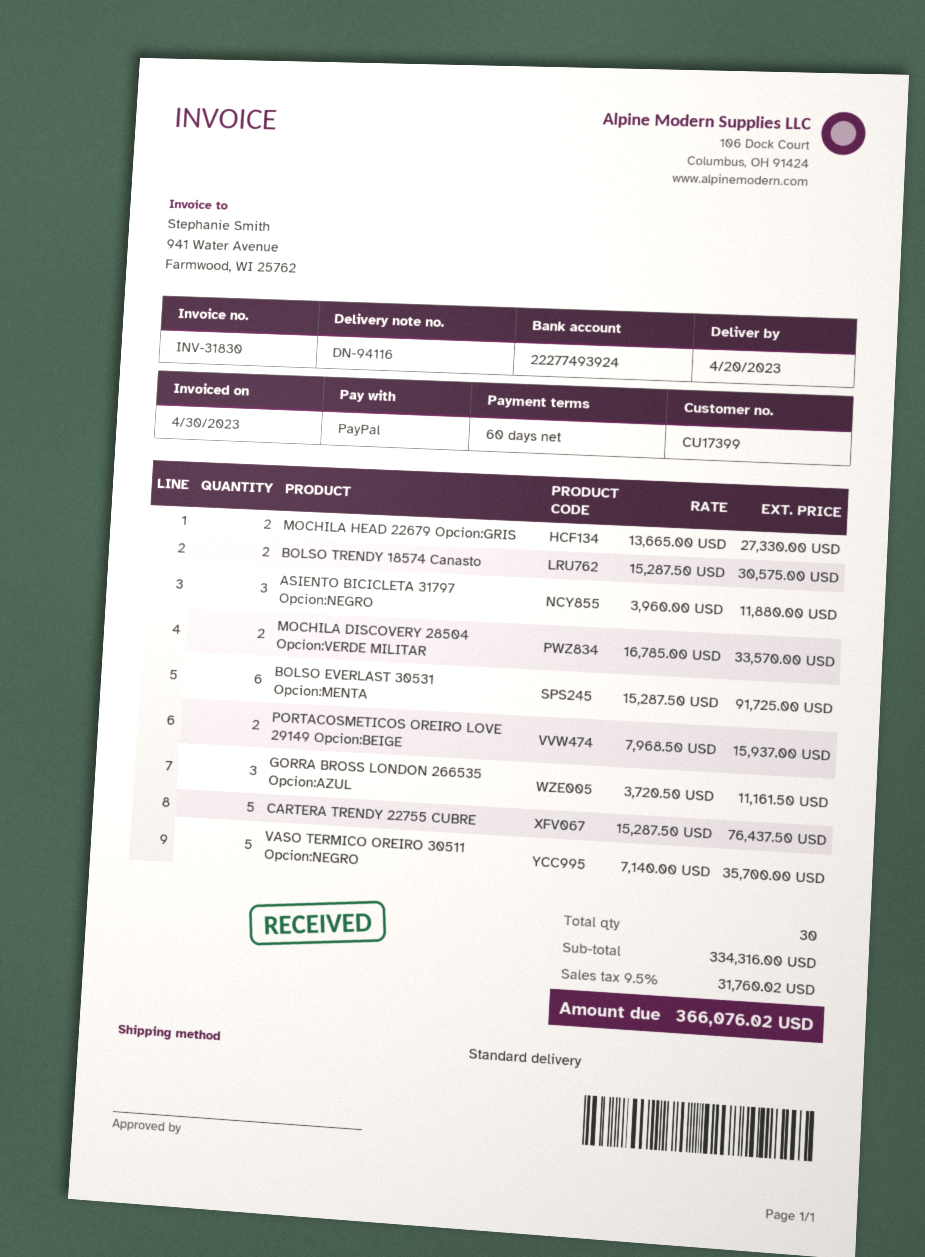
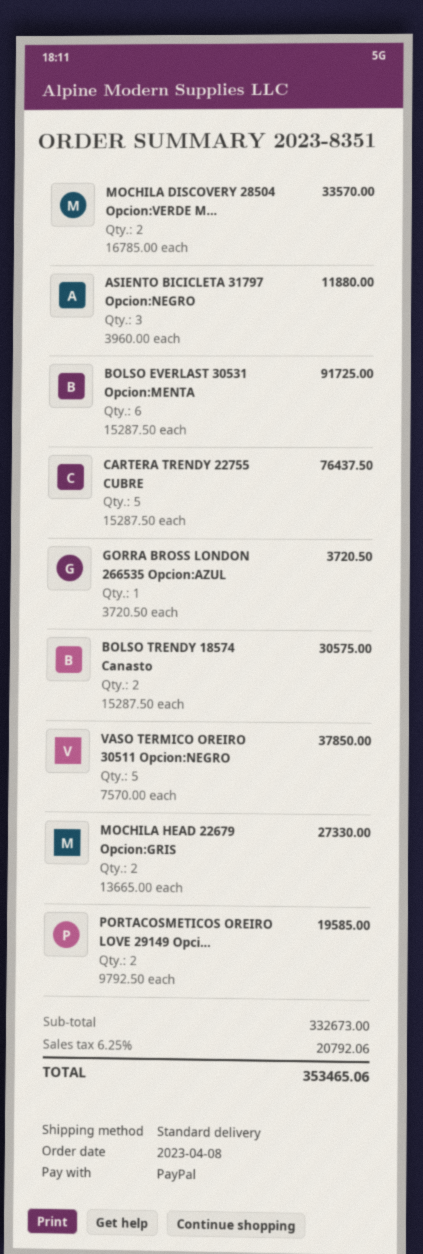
PORTACOSMETICOS OREIRO LOVE 29149 Opcion:BEIGE: 2 x 7968.50 = 15937.00 -> 2 x 9792.50 = 19585.00
GORRA BROSS LONDON 266535 Opcion:AZUL: 3 x 3720.50 = 11161.50 -> 1 x 3720.50 = 3720.50
VASO TERMICO OREIRO 30511 Opcion:NEGRO: 5 x 7140.00 = 35700.00 -> 5 x 7570.00 = 37850.00
subtotal: 334316.00 -> 332673.00
tax: 9.5% = 31760.02 -> 6.25% = 20792.06
total: 366076.02 -> 353465.06

